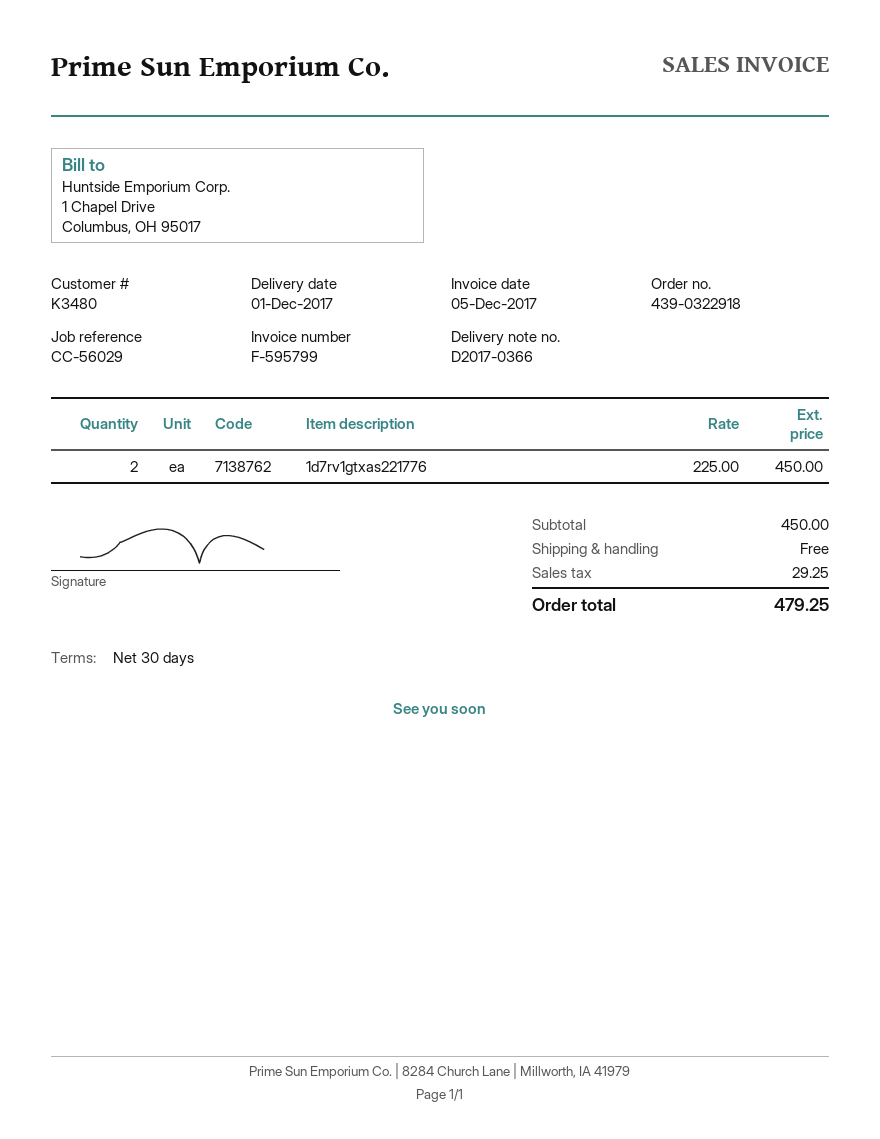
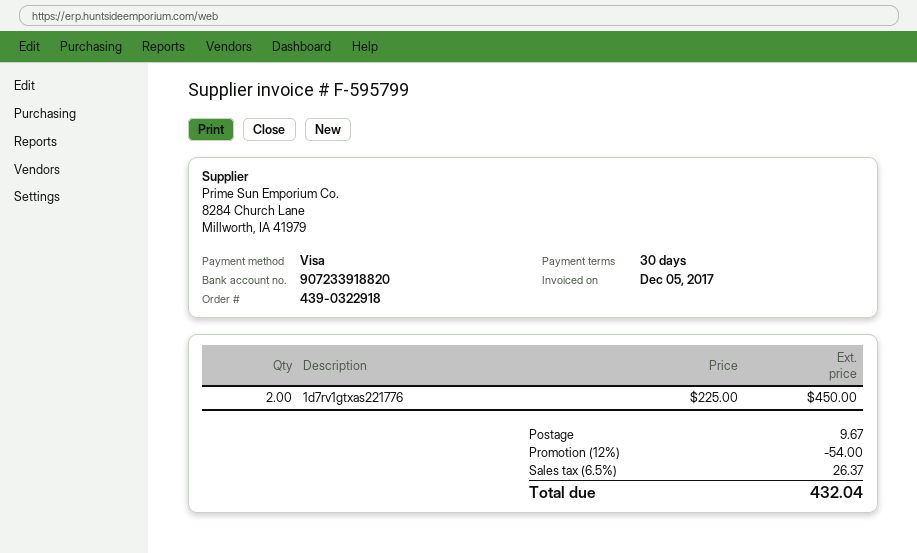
discount: none -> 12% = 54.00
shipping: 0.00 -> 9.67
tax: 29.25 -> 26.37
total: 479.25 -> 432.04

